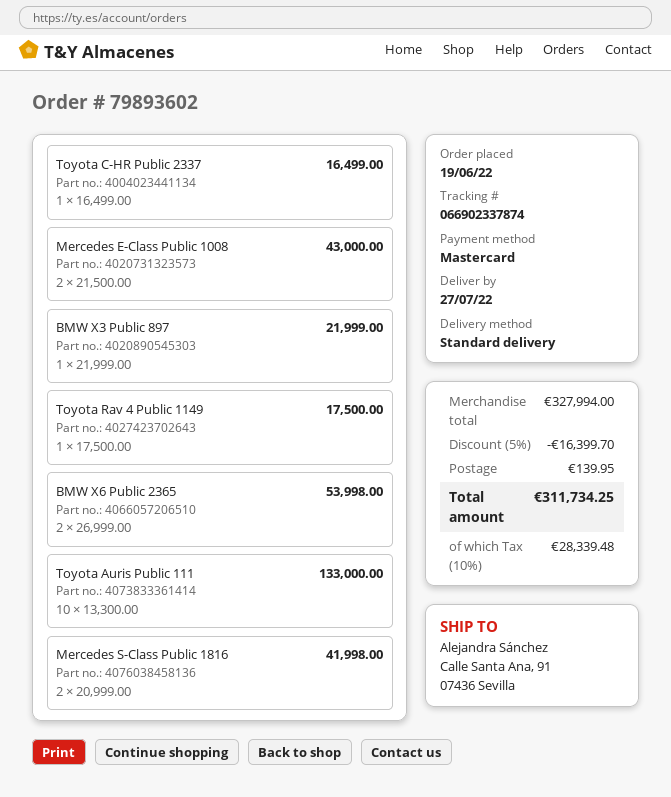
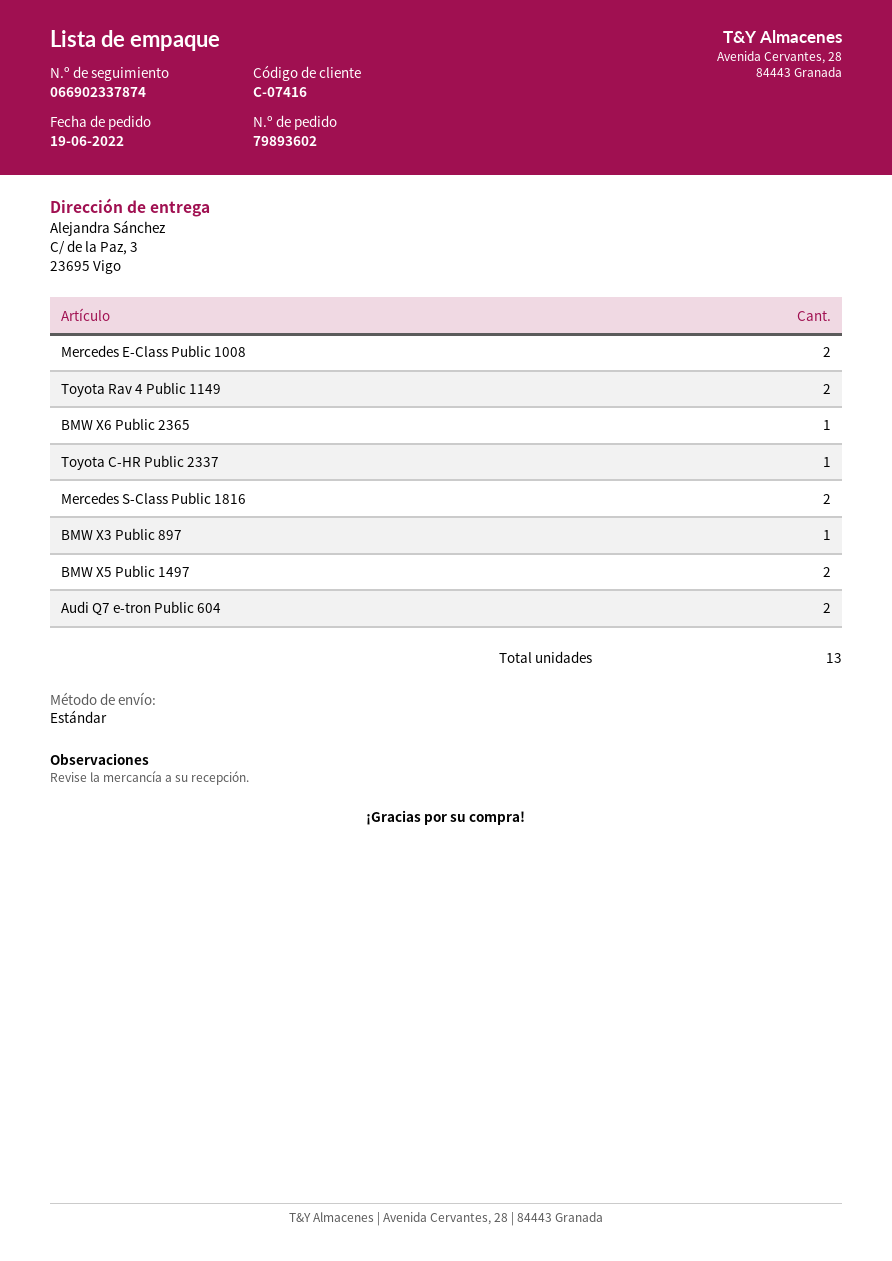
ship to: Calle Santa Ana, 91, 07436 Sevilla -> C/ de la Paz, 3, 23695 Vigo
Toyota Rav 4 Public 1149: 1 -> 2
BMW X6 Public 2365: 2 -> 1
Toyota Auris Public 111: 10 -> none
BMW X5 Public 1497: none -> 2
Audi Q7 e-tron Public 604: none -> 2

